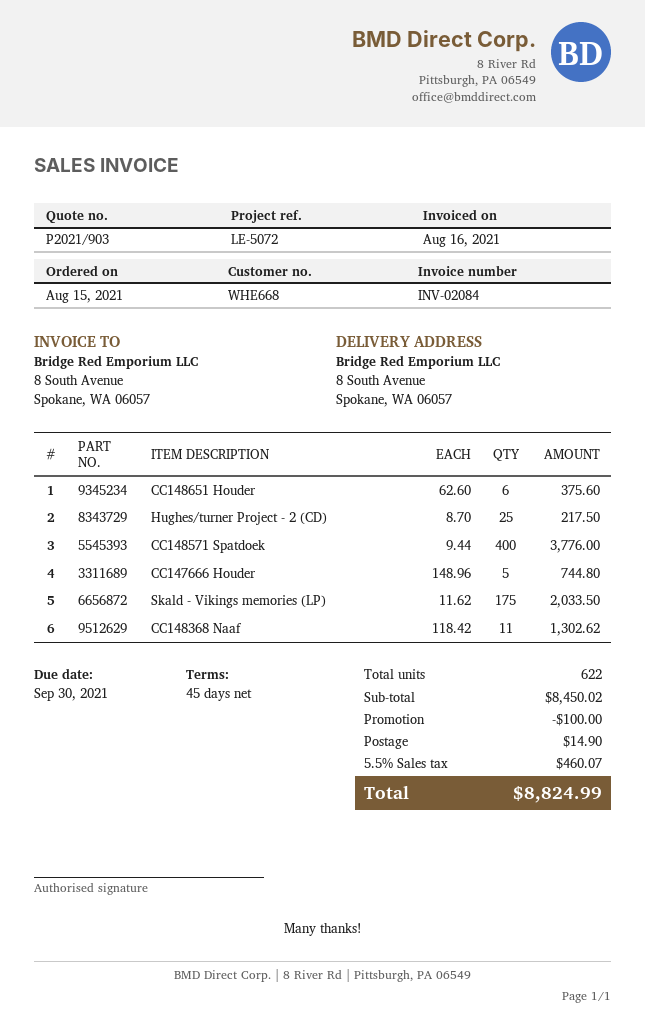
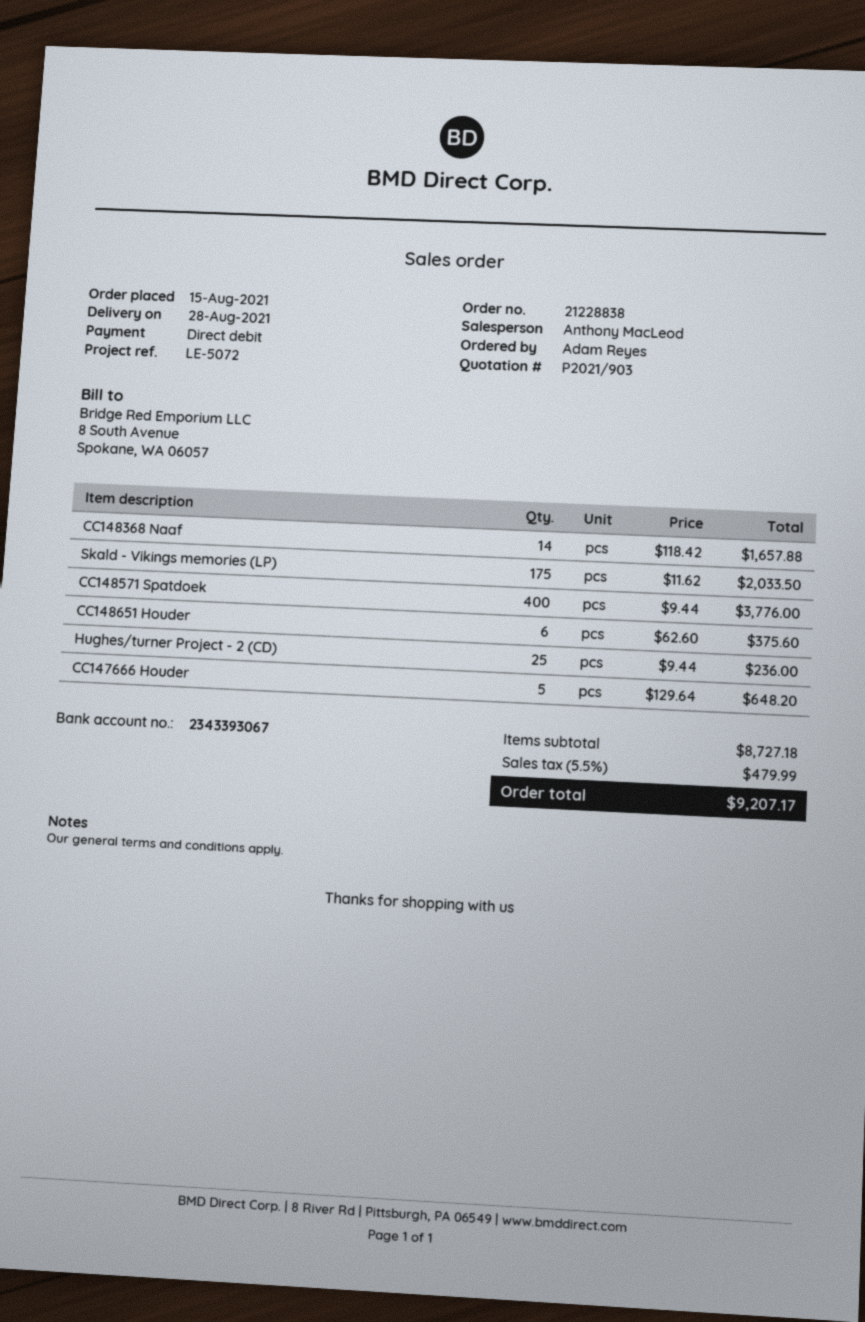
Hughes/turner Project - 2 (CD): 25 x 8.70 = 217.50 -> 25 x 9.44 = 236.00
CC147666 Houder: 5 x 148.96 = 744.80 -> 5 x 129.64 = 648.20
CC148368 Naaf: 11 x 118.42 = 1302.62 -> 14 x 118.42 = 1657.88
subtotal: 8450.02 -> 8727.18
discount: 100.00 -> none
shipping: 14.90 -> none
tax: 5.5% = 460.07 -> 5.5% = 479.99
total: 8824.99 -> 9207.17

